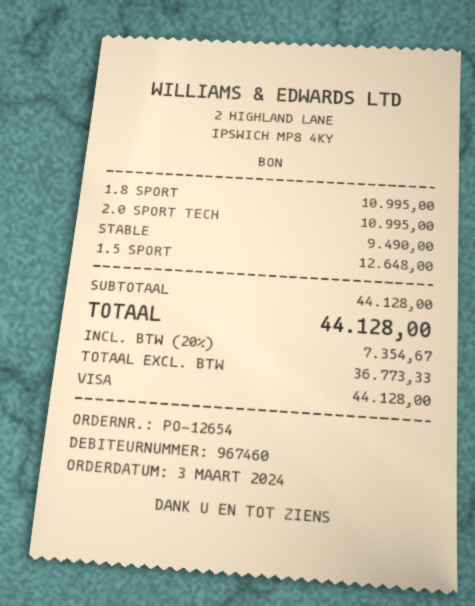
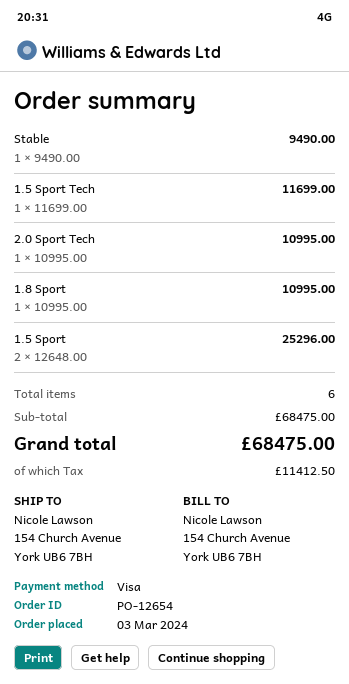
1.5 SPORT: 1 for 12648.00 -> 2 for 25296.00
1.5 Sport Tech: none -> 1 for 11699.00
subtotal: 44128.00 -> 68475.00
tax: 7354.67 -> 11412.50
total: 44128.00 -> 68475.00

